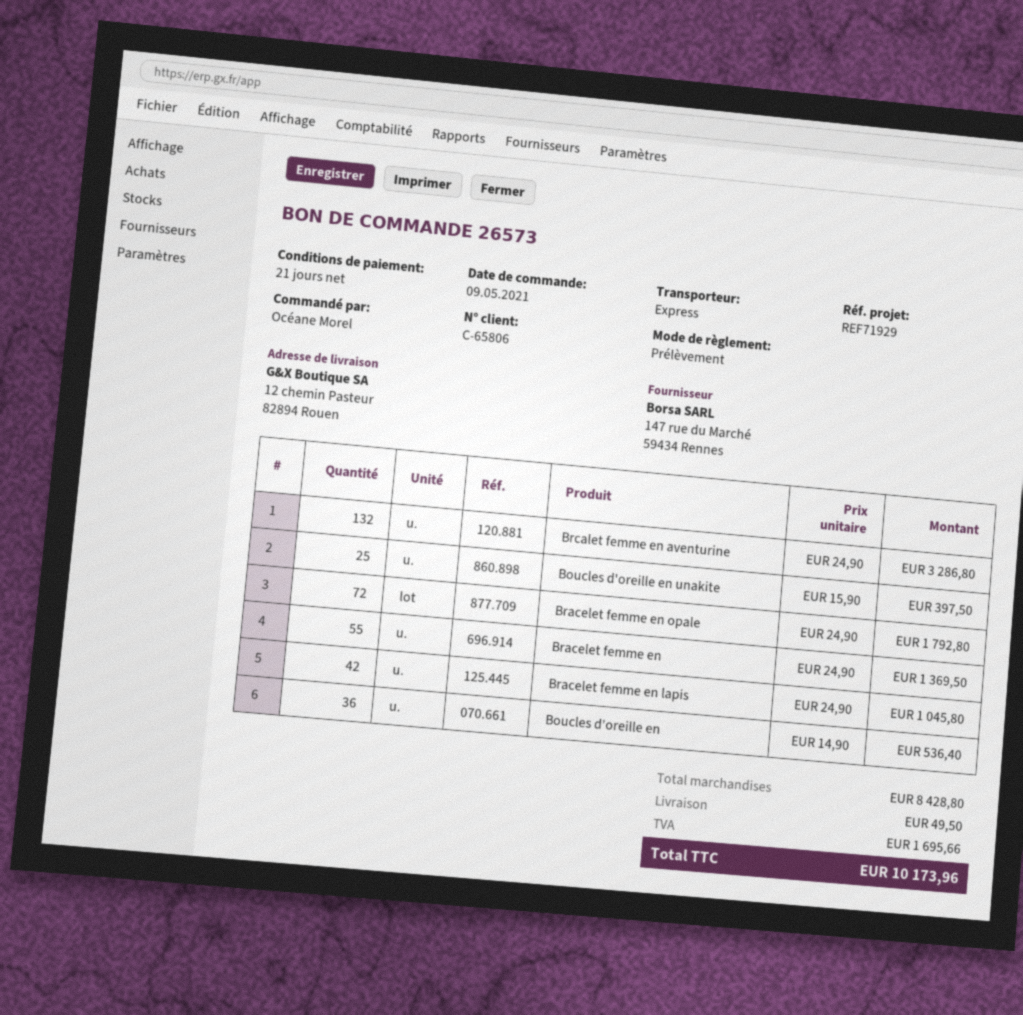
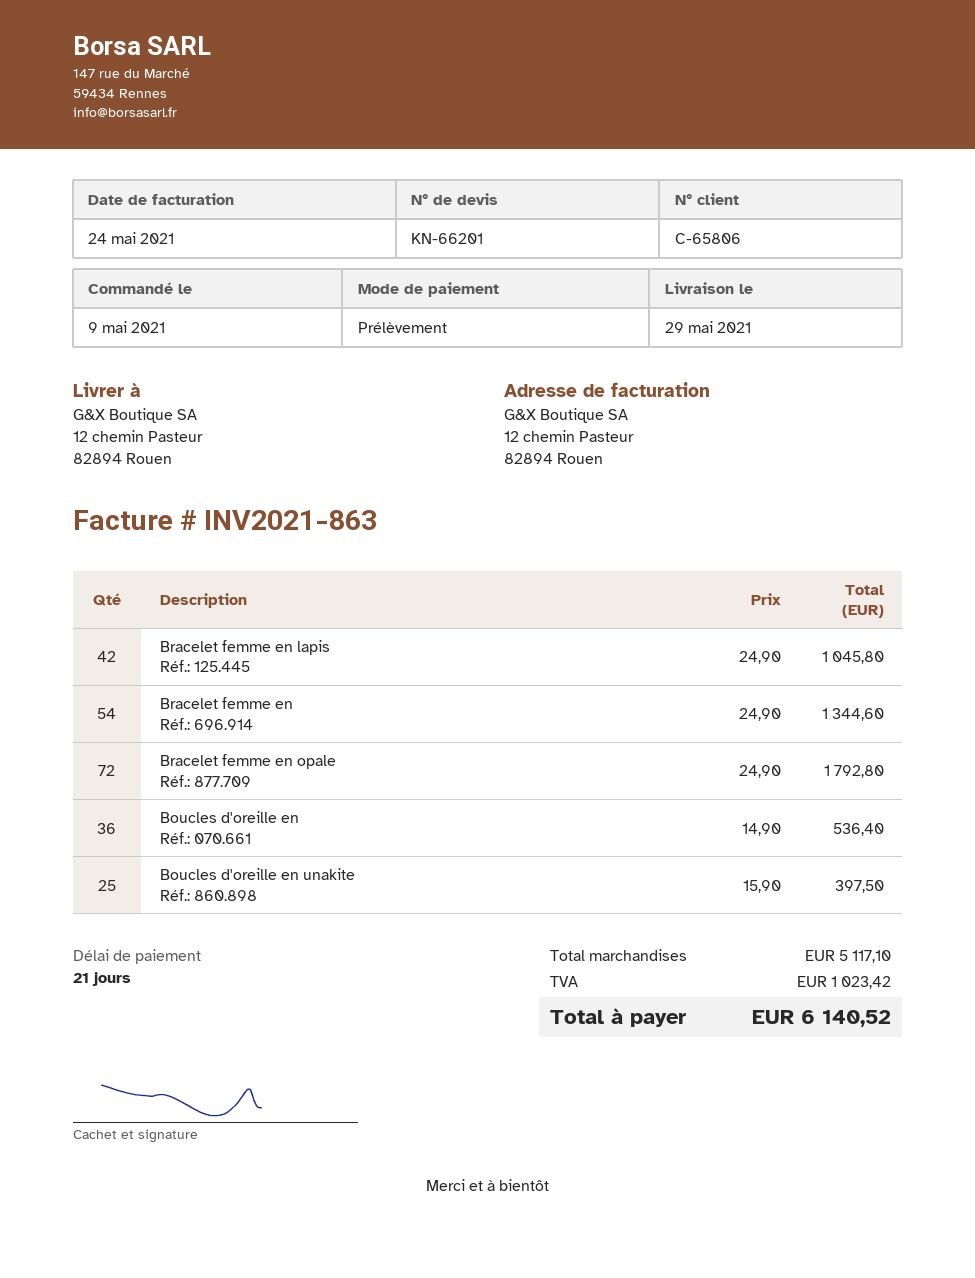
Brcalet femme en aventurine: 132 x 24.90 = 3286.80 -> none
Bracelet femme en: 55 x 24.90 = 1369.50 -> 54 x 24.90 = 1344.60
subtotal: 8428.80 -> 5117.10
shipping: 49.50 -> none
tax: 1695.66 -> 1023.42
total: 10173.96 -> 6140.52

